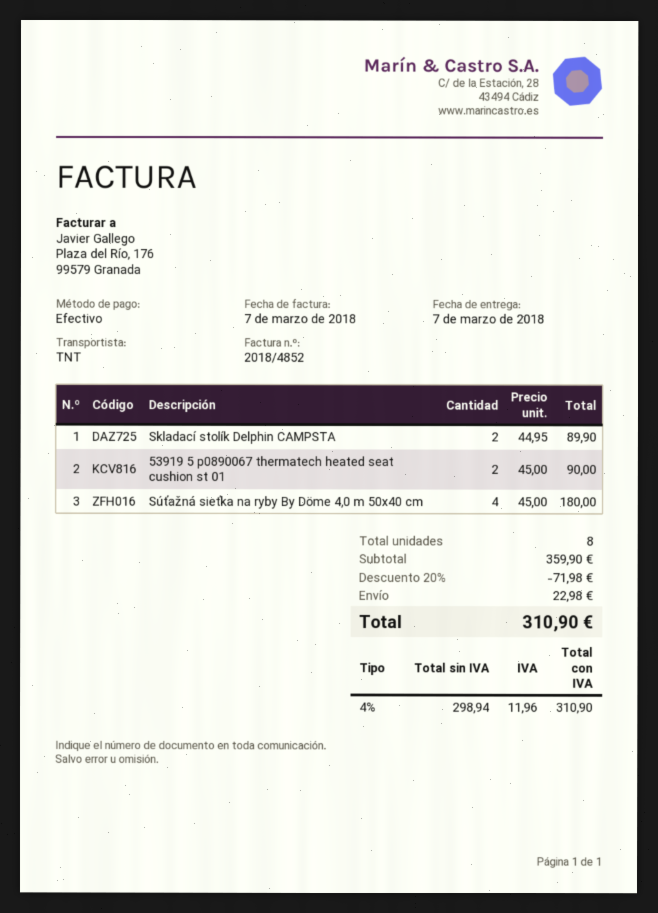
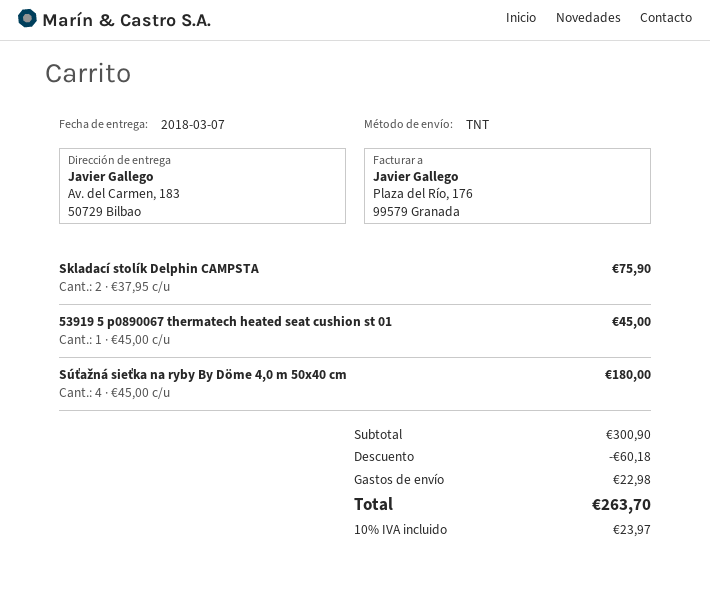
Skladací stolík Delphin CAMPSTA: 2 x 44.95 = 89.90 -> 2 x 37.95 = 75.90
53919 5 p0890067 thermatech heated seat cushion st 01: 2 x 45.00 = 90.00 -> 1 x 45.00 = 45.00
subtotal: 359.90 -> 300.90
discount: 71.98 -> 60.18
tax: 4% = 11.96 -> 10% = 23.97
total: 310.90 -> 263.70

